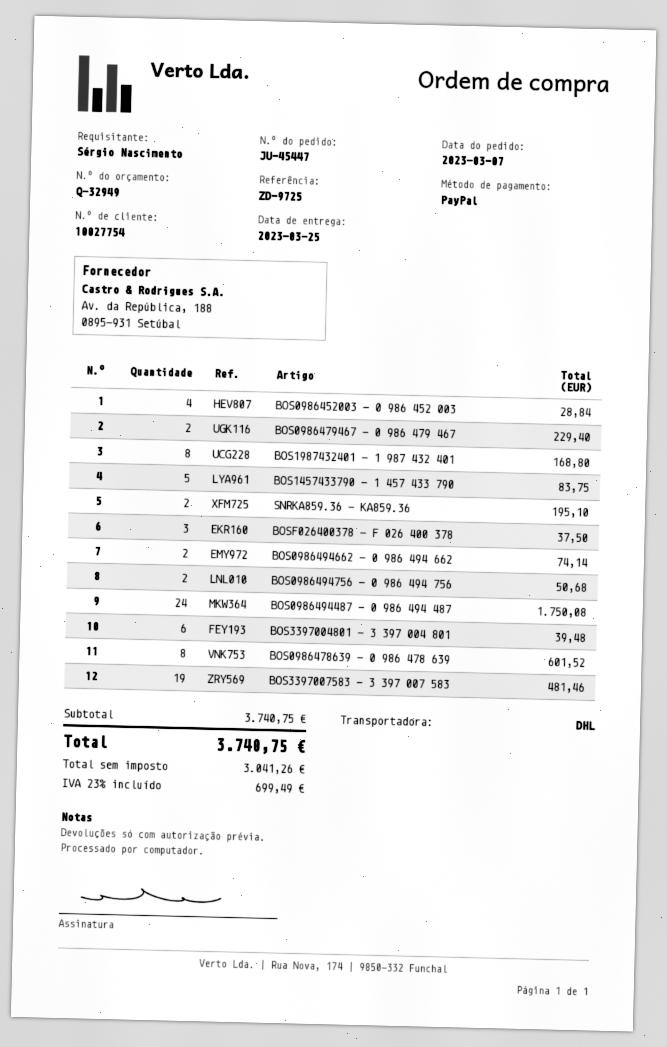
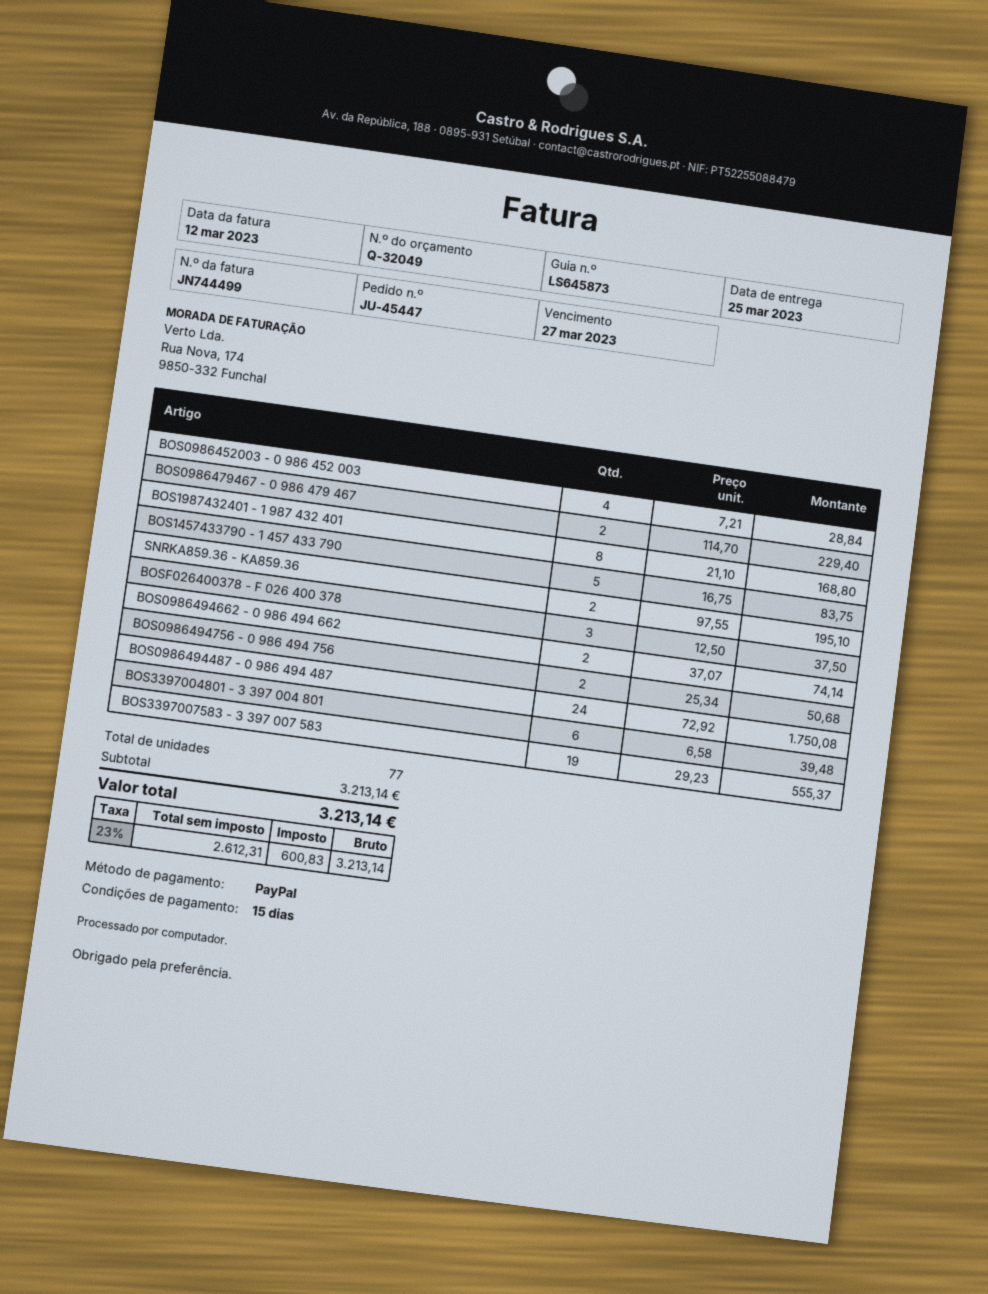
quote number: Q-32949 -> Q-32049
BOS0986478639 - 0 986 478 639: 8 for 601.52 -> none
BOS3397007583 - 3 397 007 583: 19 for 481.46 -> 19 for 555.37
subtotal: 3740.75 -> 3213.14
net: 3041.26 -> 2612.31
tax: 23% = 699.49 -> 23% = 600.83
total: 3740.75 -> 3213.14

